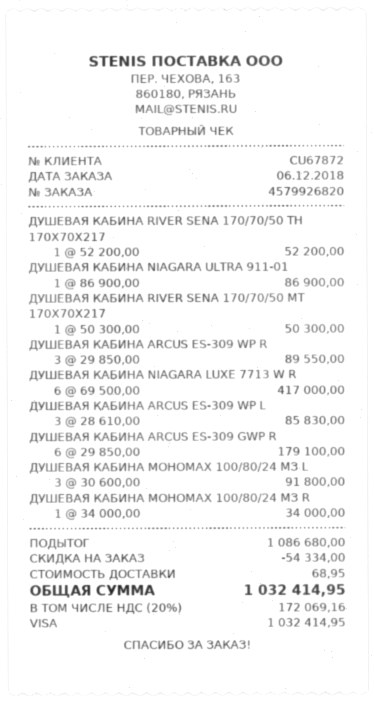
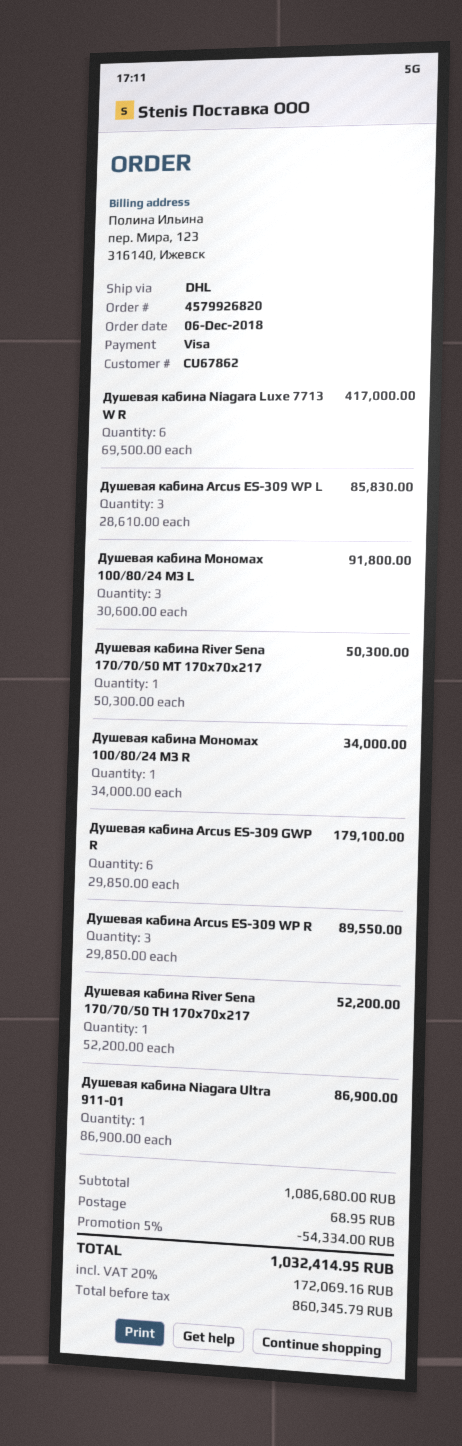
customer number: CU67872 -> CU67862

